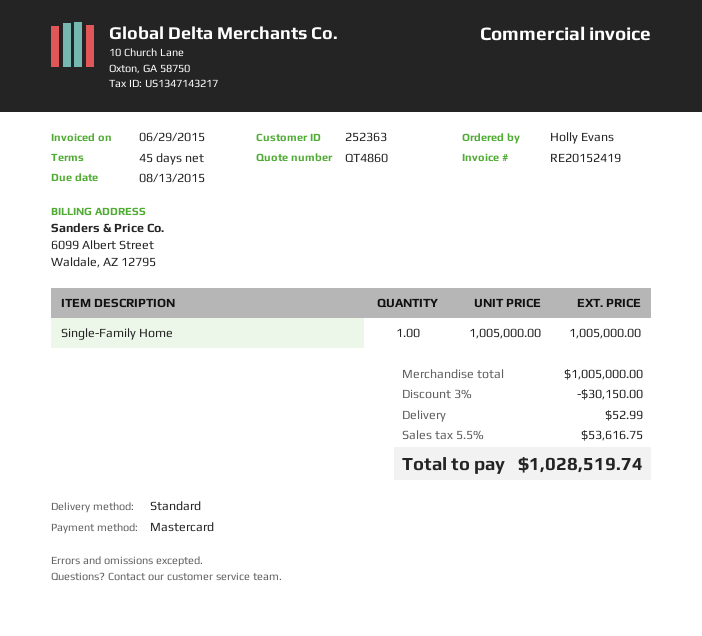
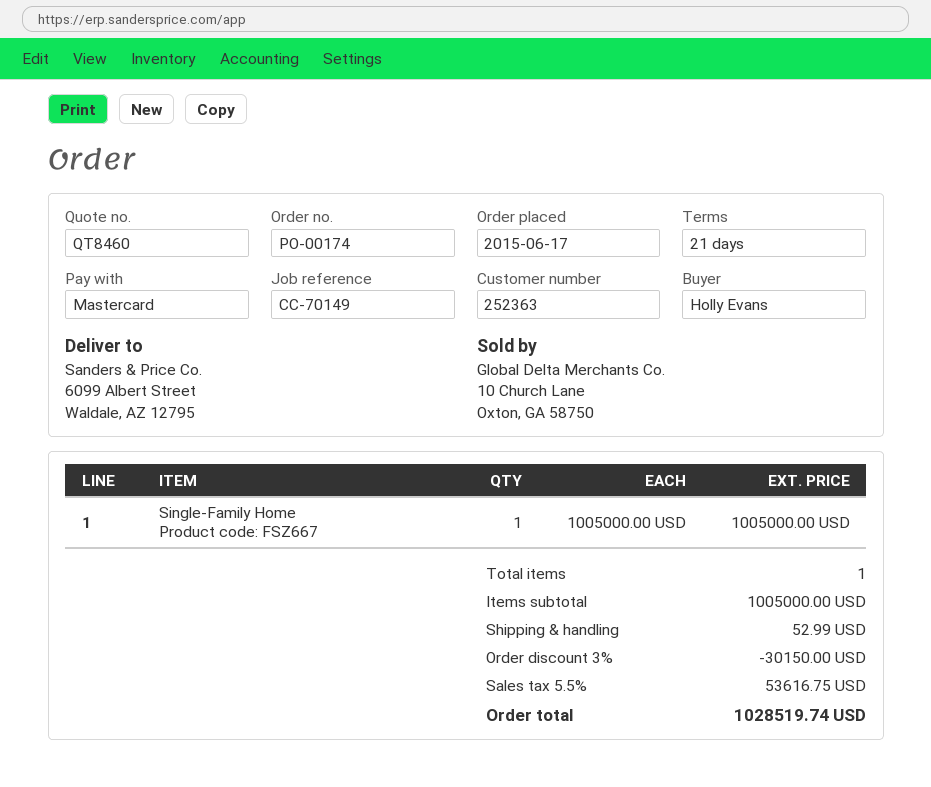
quote number: QT4860 -> QT8460
payment terms: 45 days -> 21 days

